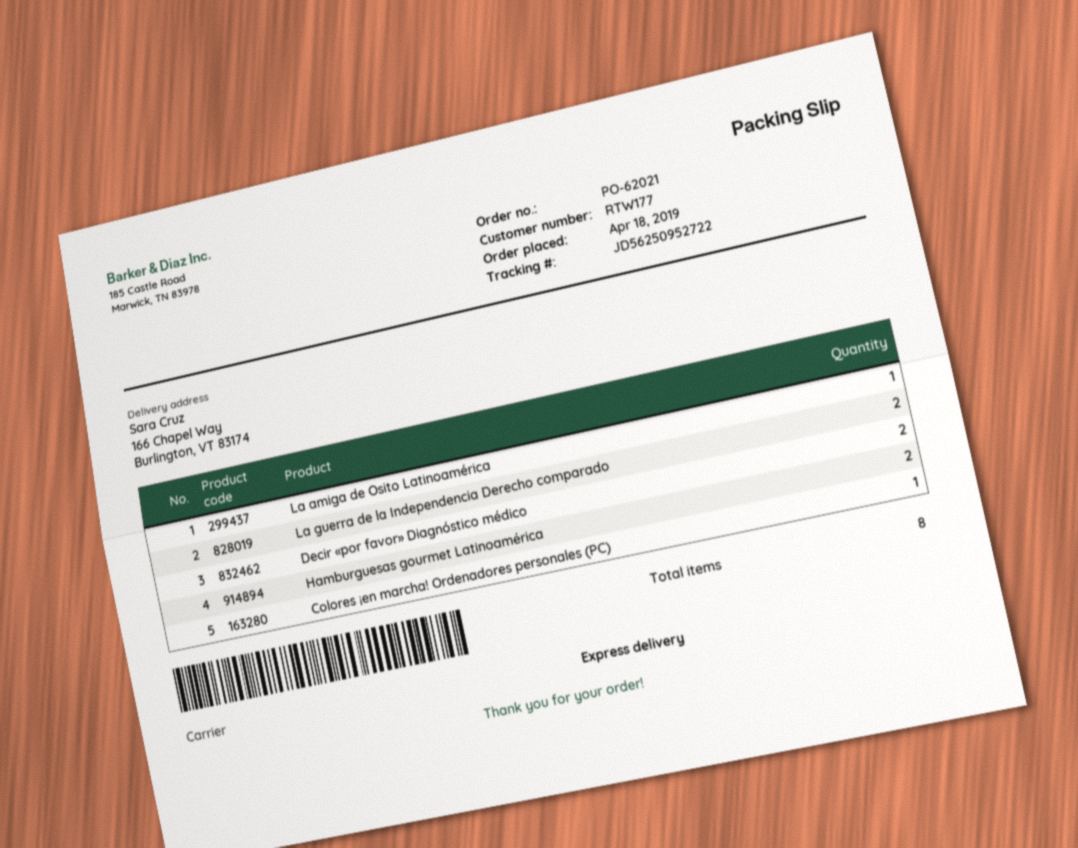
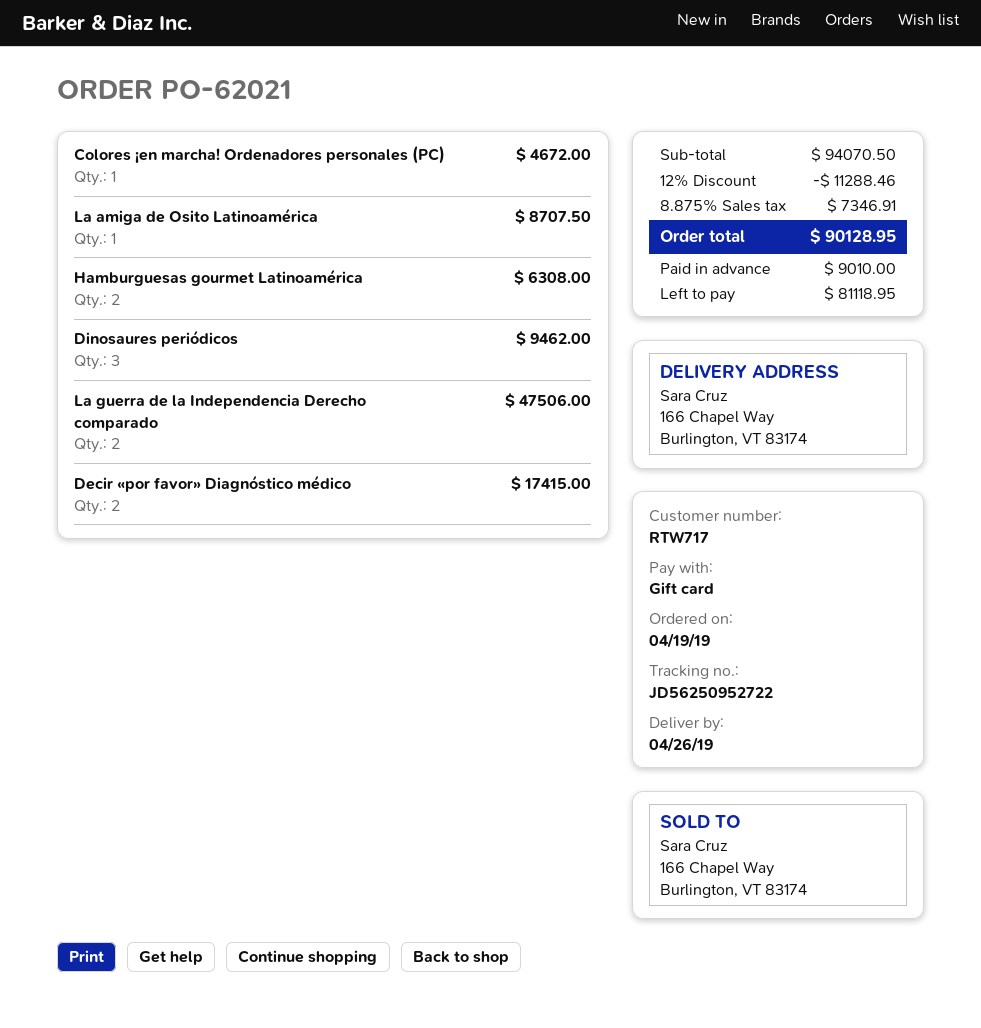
order date: 2019-04-18 -> 2019-04-19
customer number: RTW177 -> RTW717
Dinosaures periódicos: none -> 3

